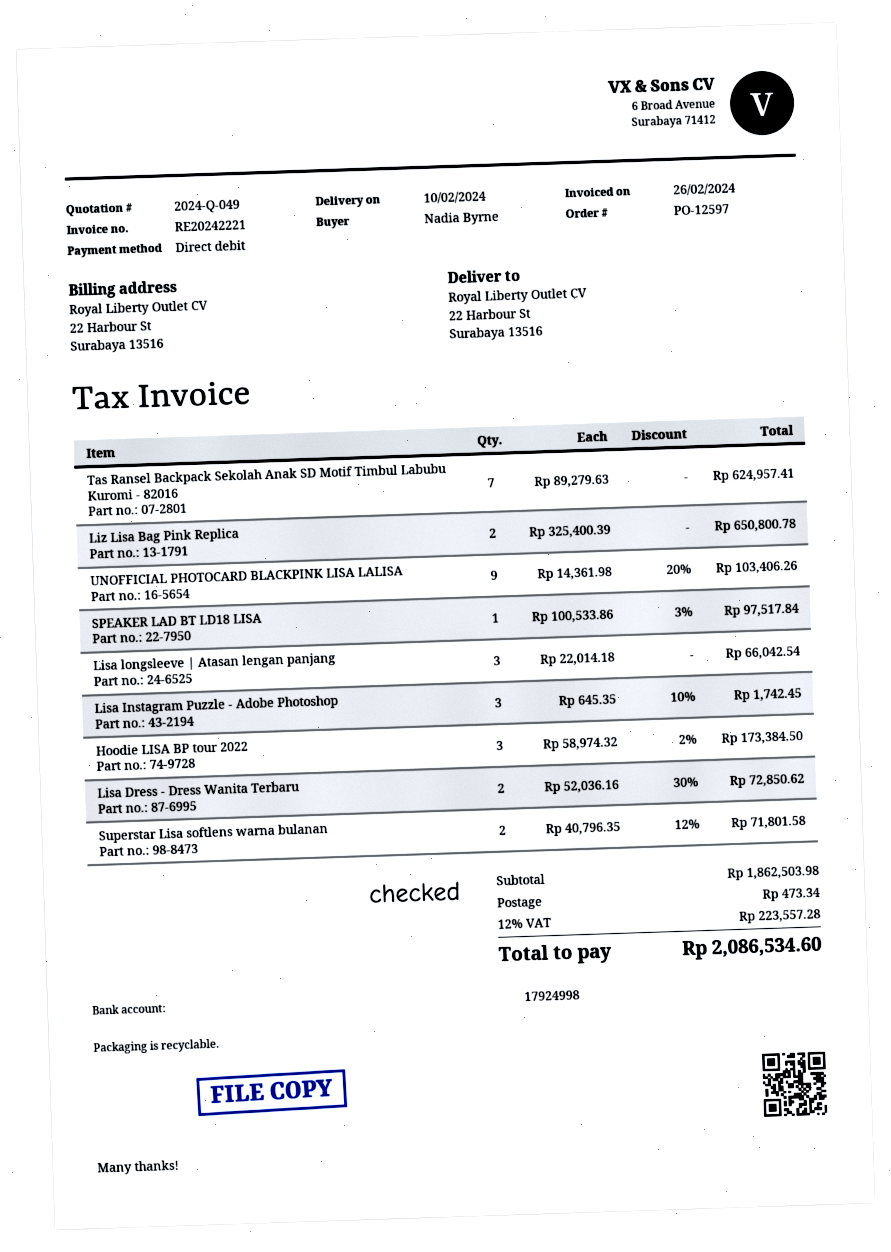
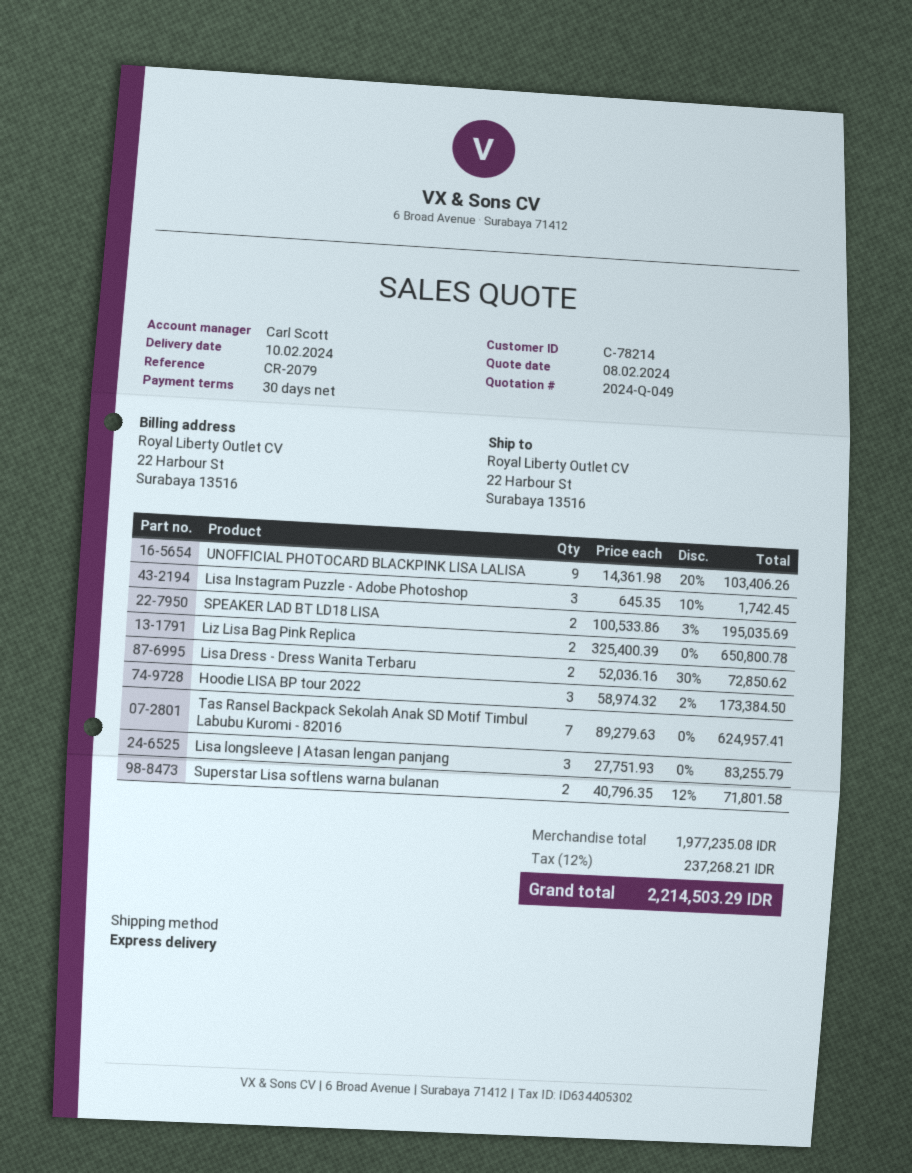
SPEAKER LAD BT LD18 LISA: 1 x 100533.86 - 3% = 97517.84 -> 2 x 100533.86 - 3% = 195035.69
Lisa longsleeve | Atasan lengan panjang: 3 x 22014.18 = 66042.54 -> 3 x 27751.93 = 83255.79
subtotal: 1862503.98 -> 1977235.08
shipping: 473.34 -> none
tax: 12% = 223557.28 -> 12% = 237268.21
total: 2086534.60 -> 2214503.29

